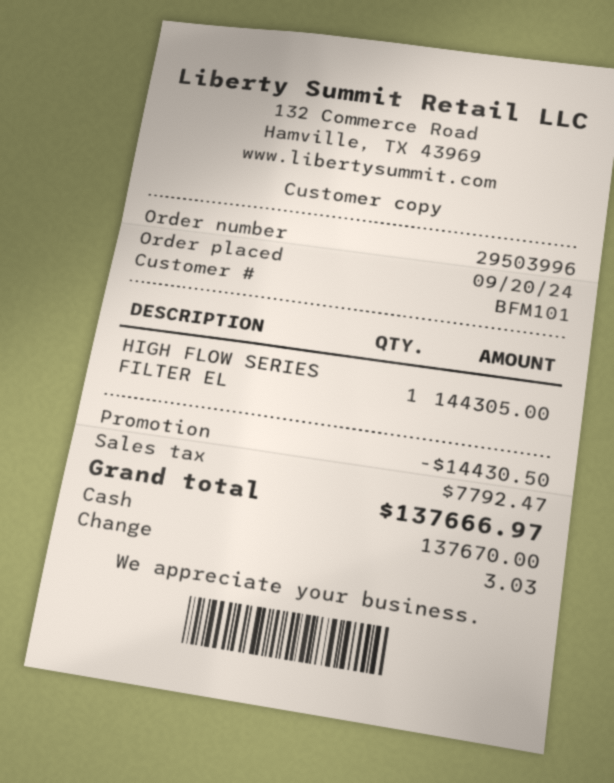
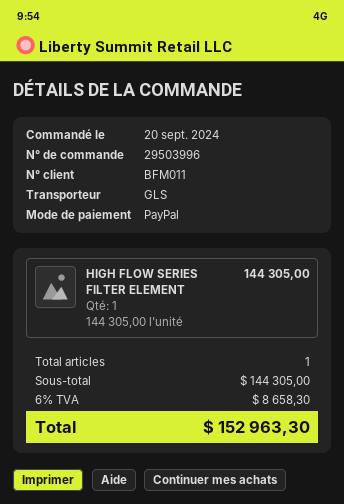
customer number: BFM101 -> BFM011
payment method: cash -> PayPal
discount: 14430.50 -> none
tax: 7792.47 -> 8658.30
total: 137666.97 -> 152963.30

